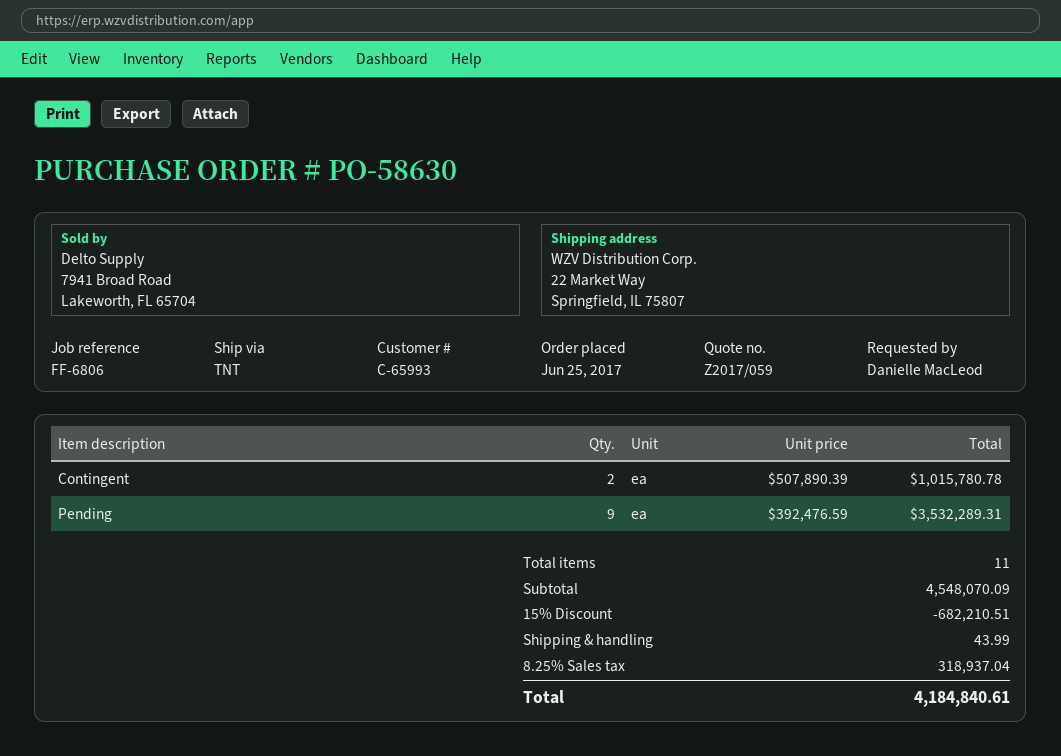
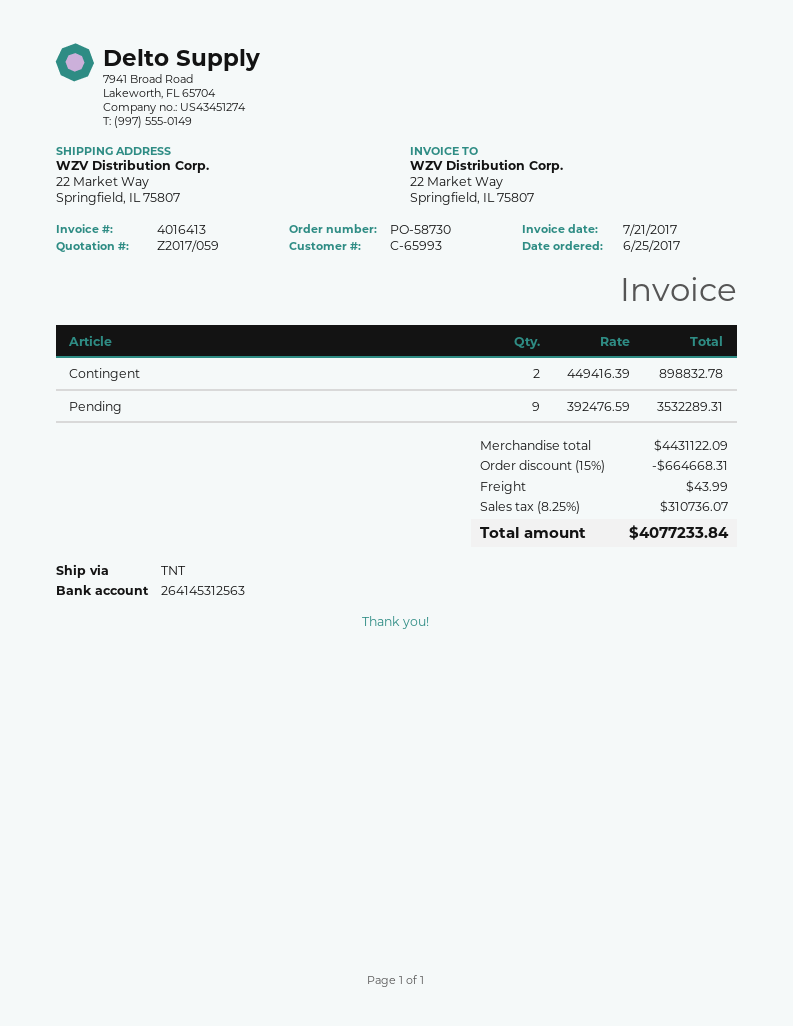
order number: PO-58630 -> PO-58730
Contingent: 2 x 507890.39 = 1015780.78 -> 2 x 449416.39 = 898832.78
subtotal: 4548070.09 -> 4431122.09
discount: 15% = 682210.51 -> 15% = 664668.31
tax: 8.25% = 318937.04 -> 8.25% = 310736.07
total: 4184840.61 -> 4077233.84

